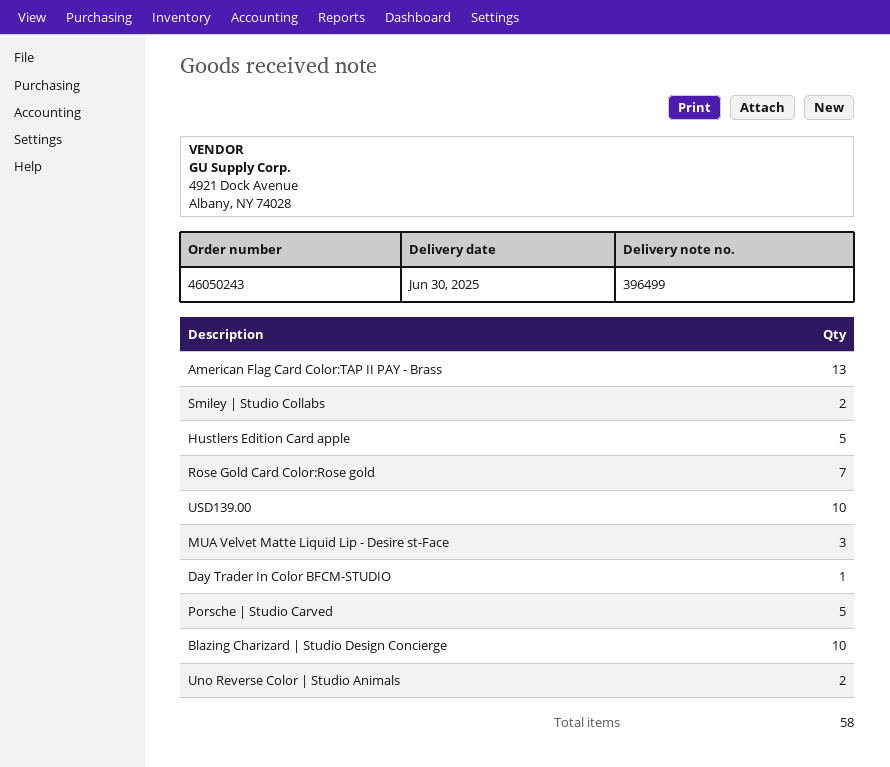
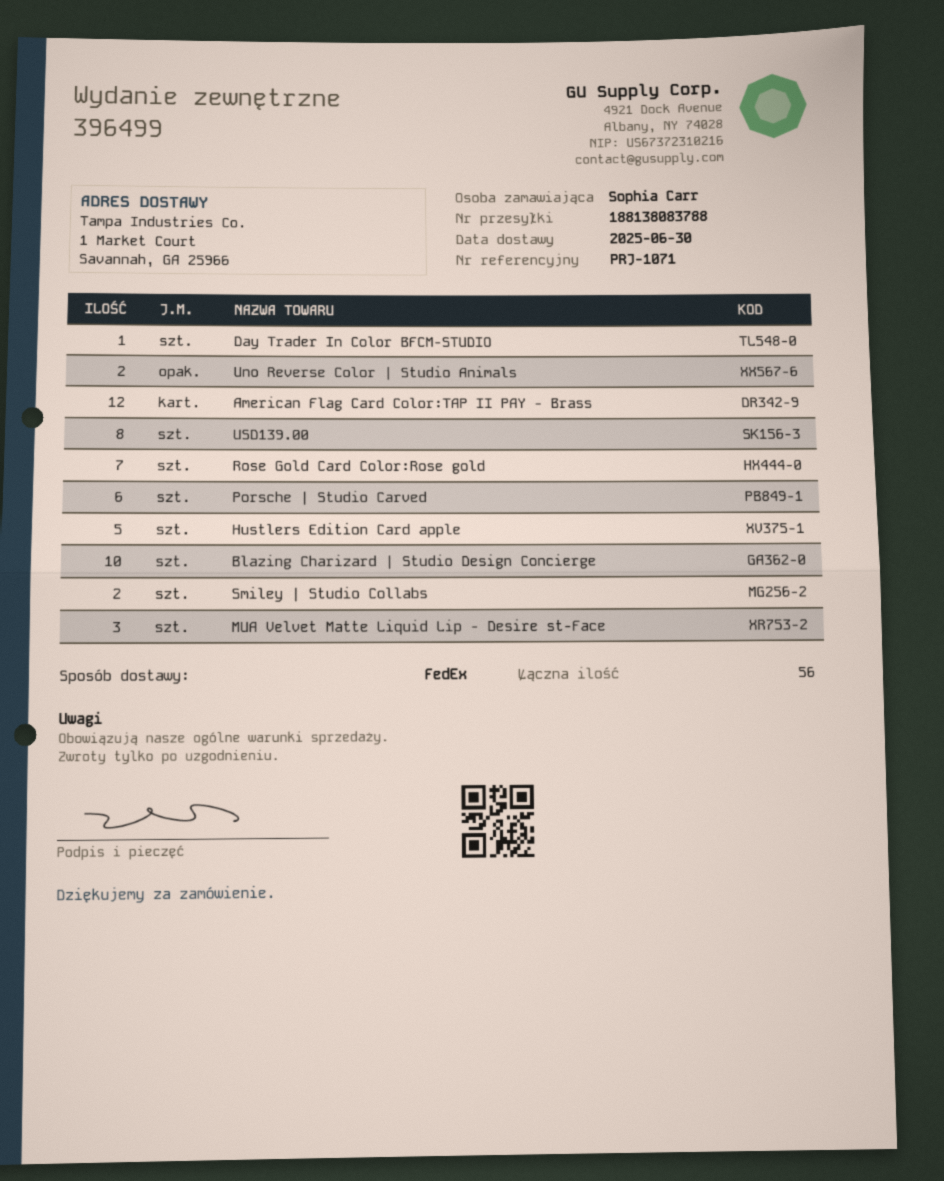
American Flag Card Color:TAP II PAY - Brass: 13 -> 12
USD139.00: 10 -> 8
Porsche | Studio Carved: 5 -> 6
total quantity: 58 -> 56

